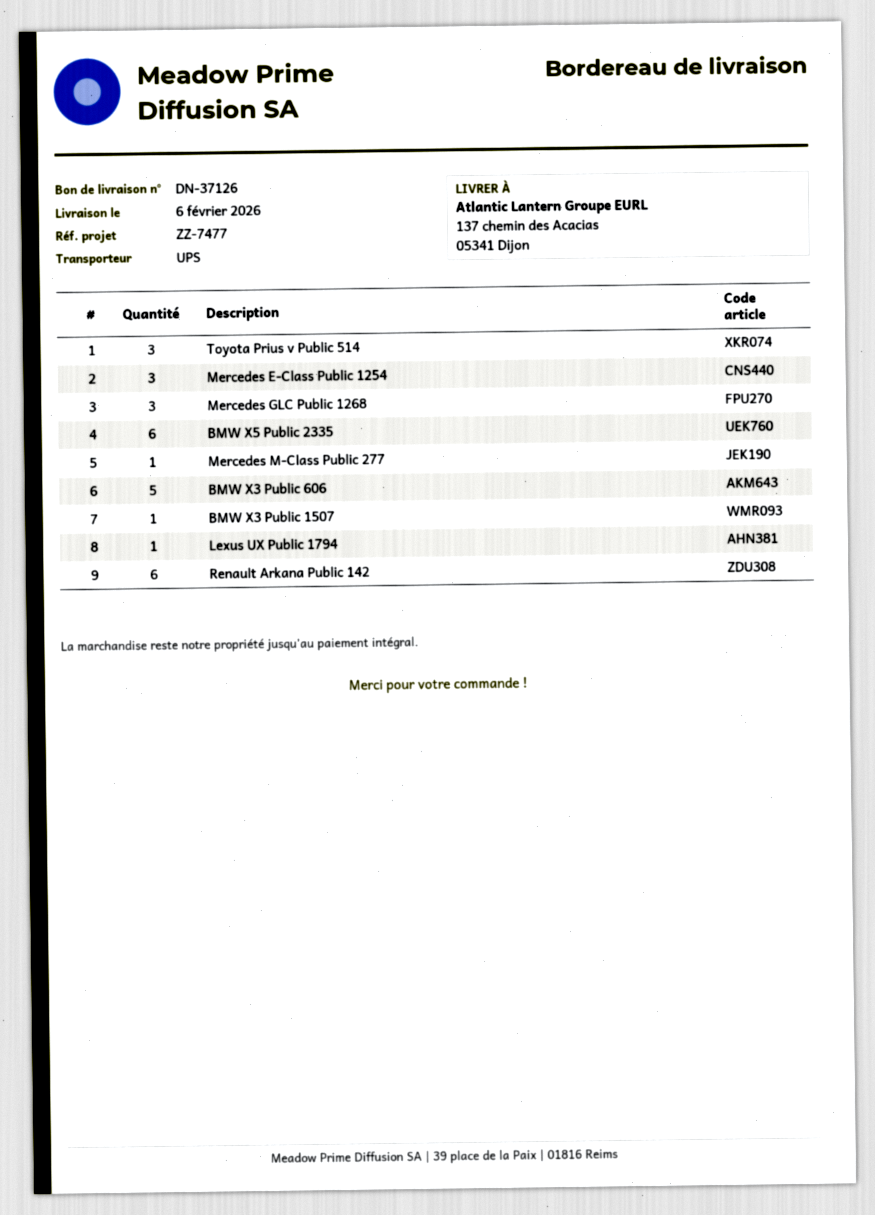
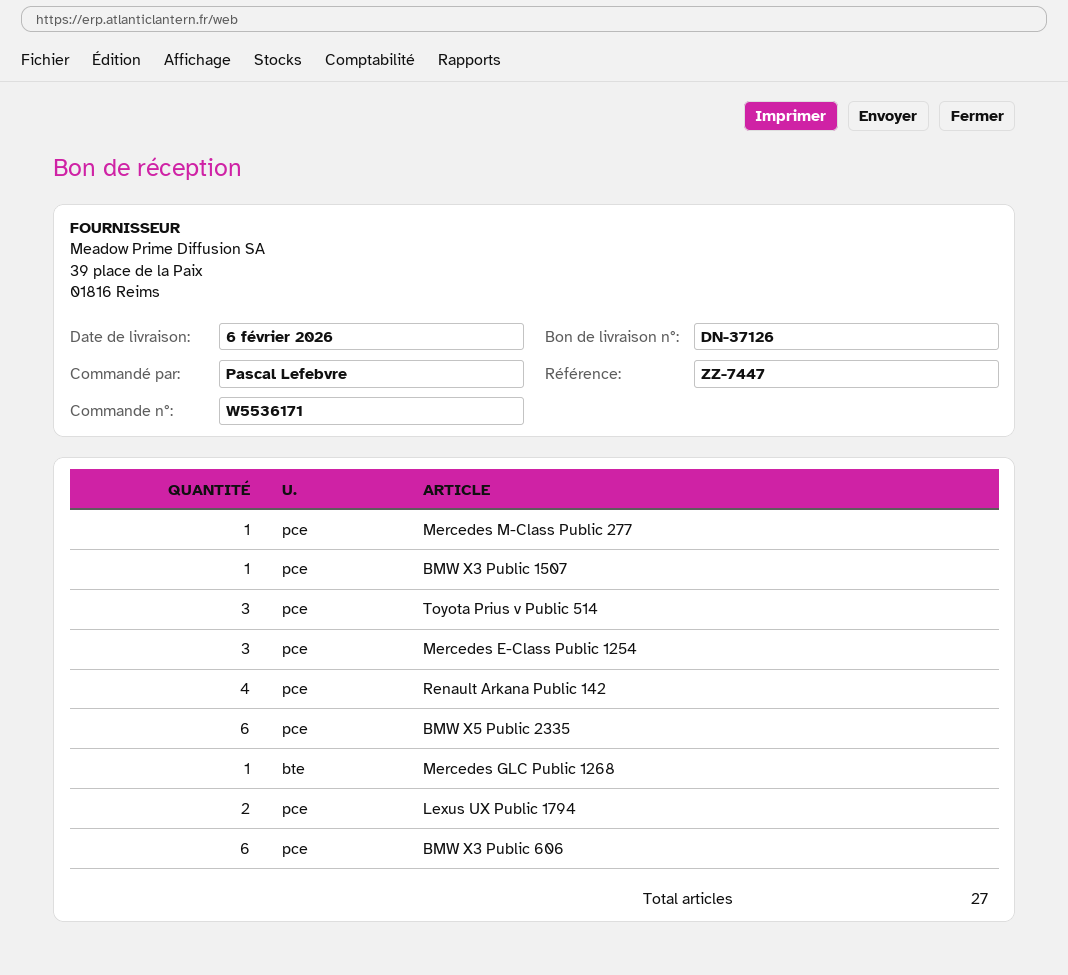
reference: ZZ-7477 -> ZZ-7447
Mercedes GLC Public 1268: 3 -> 1
BMW X3 Public 606: 5 -> 6
Lexus UX Public 1794: 1 -> 2
Renault Arkana Public 142: 6 -> 4

